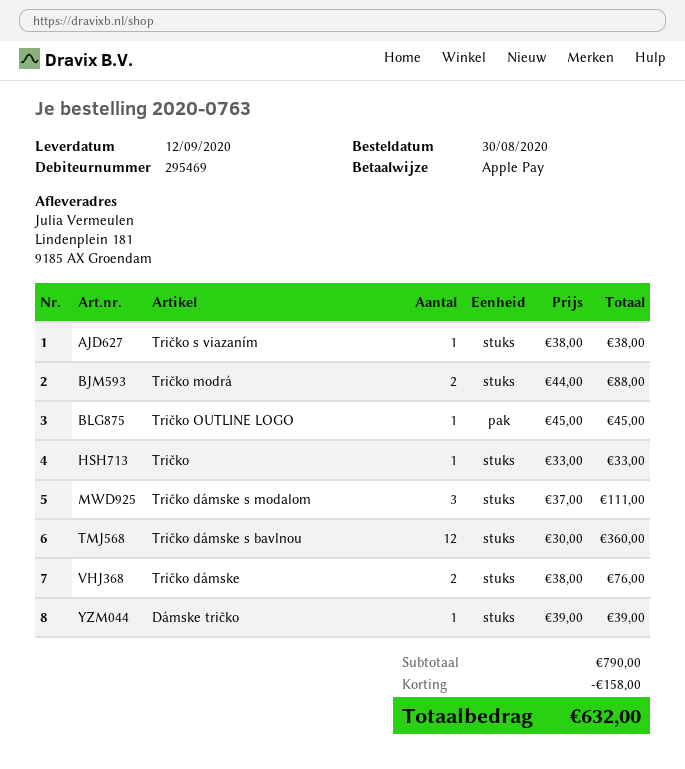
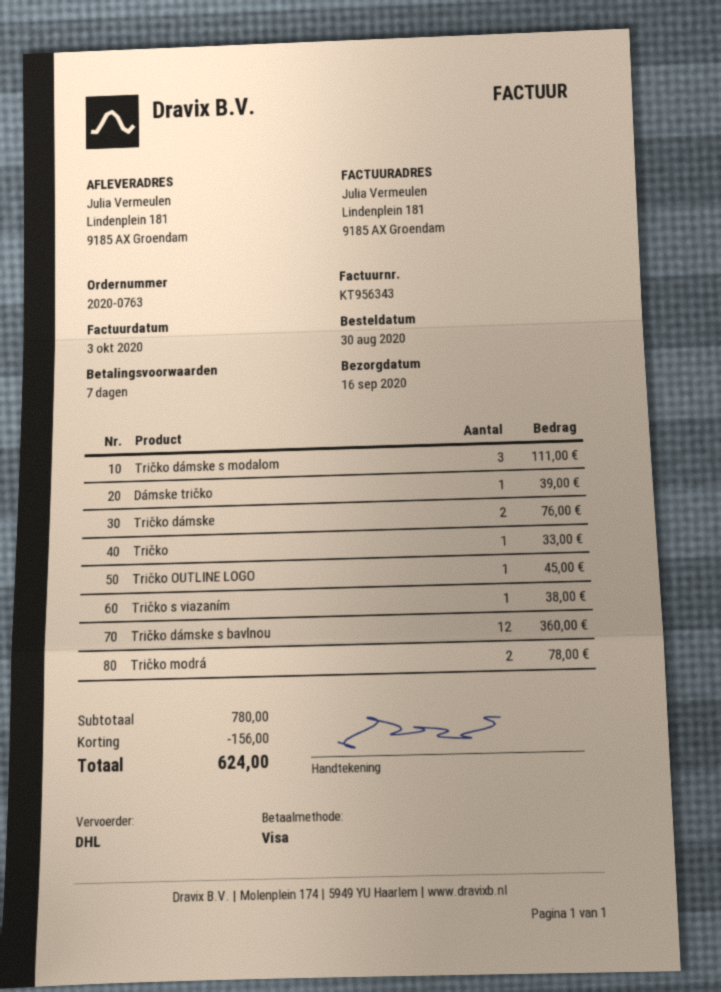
delivery date: 2020-09-12 -> 2020-09-16
payment method: Apple Pay -> Visa
Tričko modrá: 2 for 88.00 -> 2 for 78.00
subtotal: 790.00 -> 780.00
discount: 158.00 -> 156.00
total: 632.00 -> 624.00

